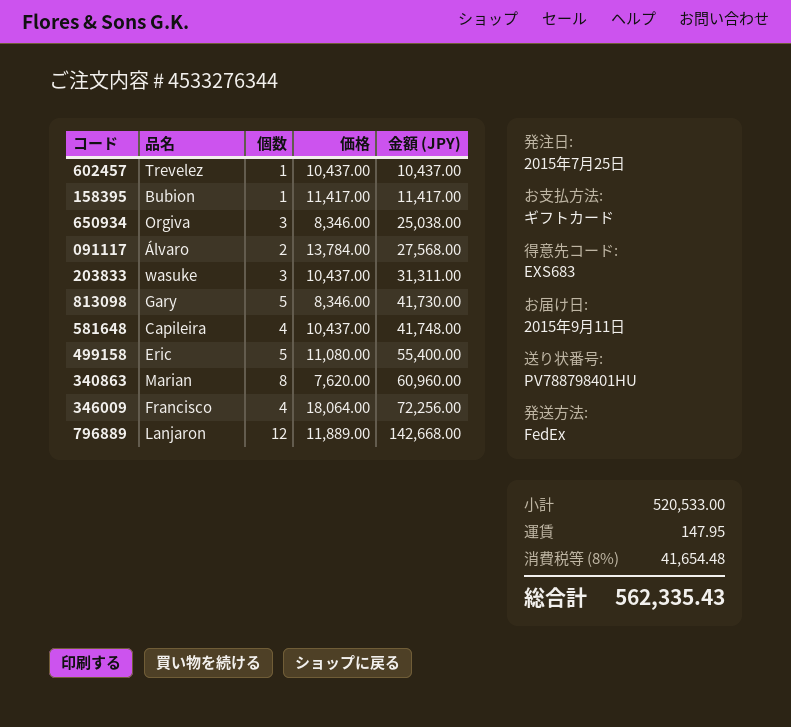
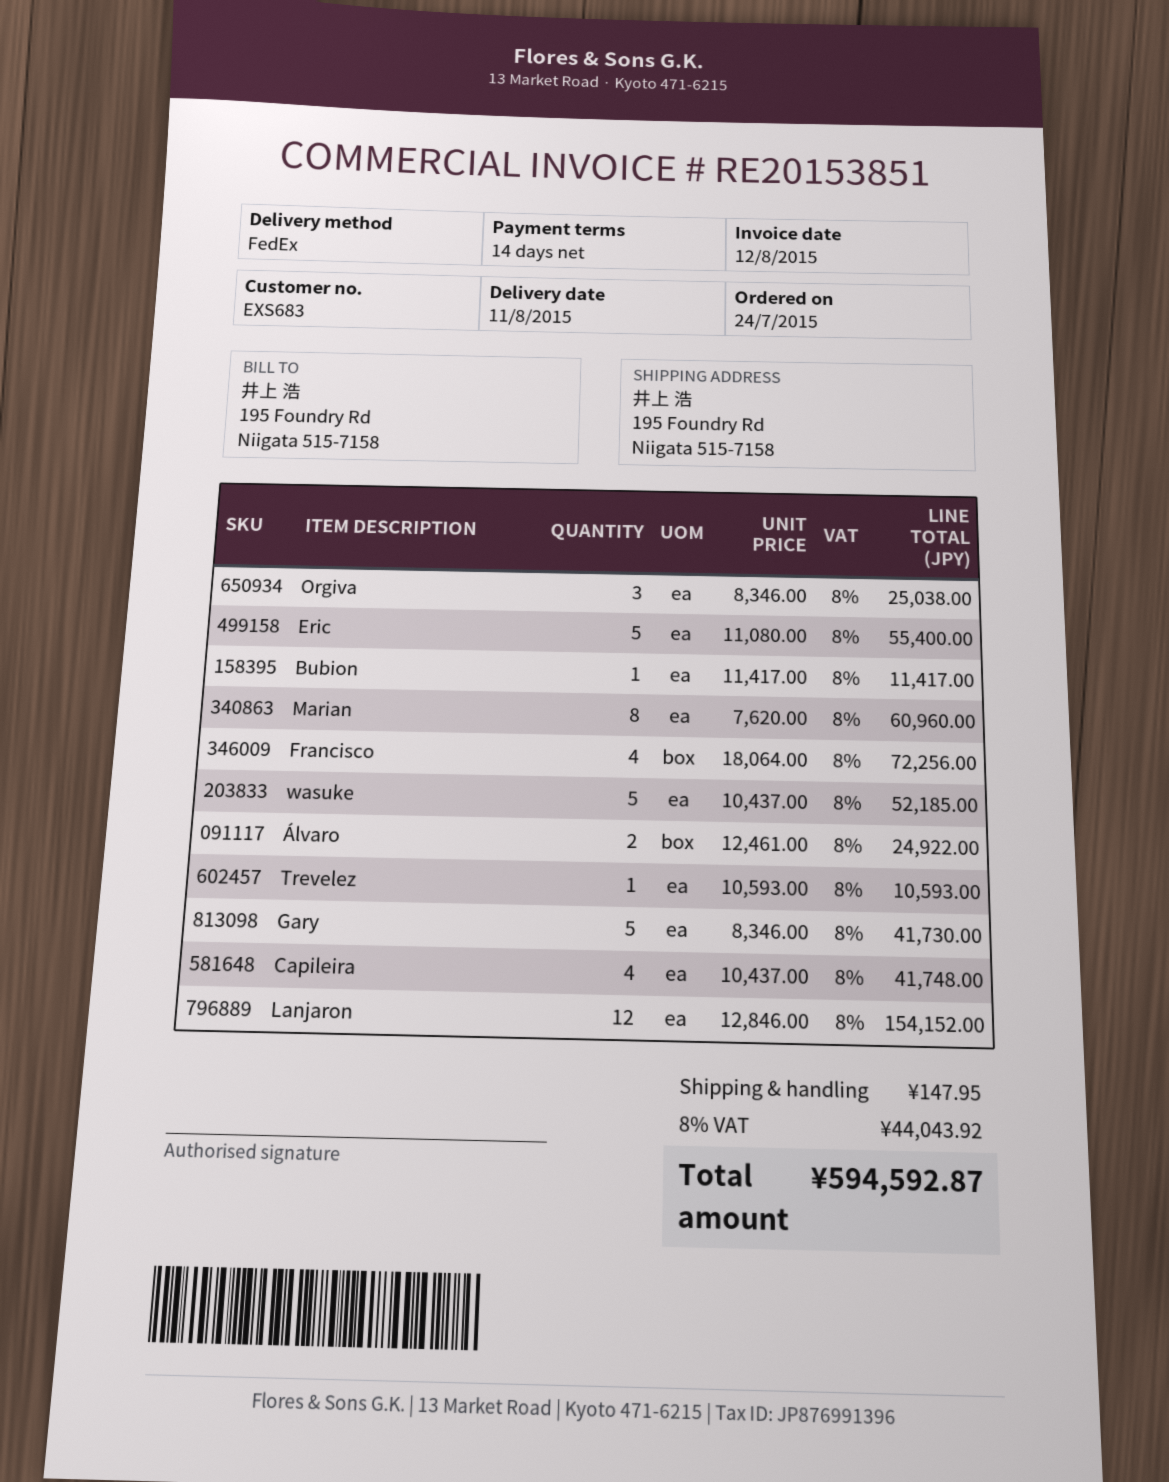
order date: 2015-07-25 -> 2015-07-24
delivery date: 2015-09-11 -> 2015-08-11
Trevelez: 1 x 10437.00 = 10437.00 -> 1 x 10593.00 = 10593.00
Álvaro: 2 x 13784.00 = 27568.00 -> 2 x 12461.00 = 24922.00
wasuke: 3 x 10437.00 = 31311.00 -> 5 x 10437.00 = 52185.00
Lanjaron: 12 x 11889.00 = 142668.00 -> 12 x 12846.00 = 154152.00
tax: 8% = 41654.48 -> 8% = 44043.92
total: 562335.43 -> 594592.87

